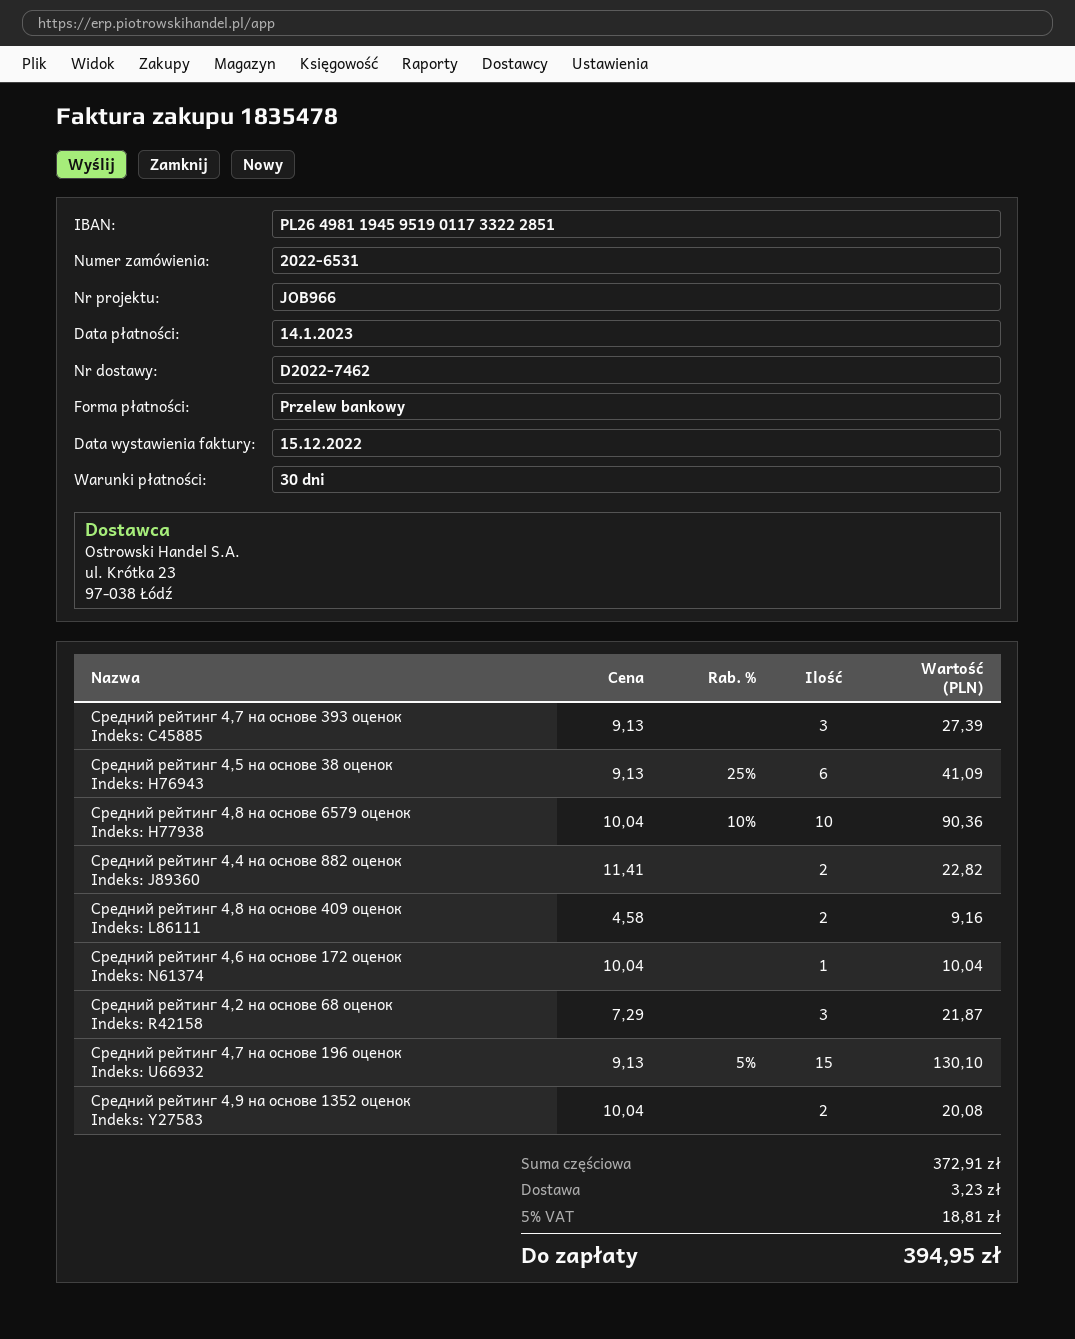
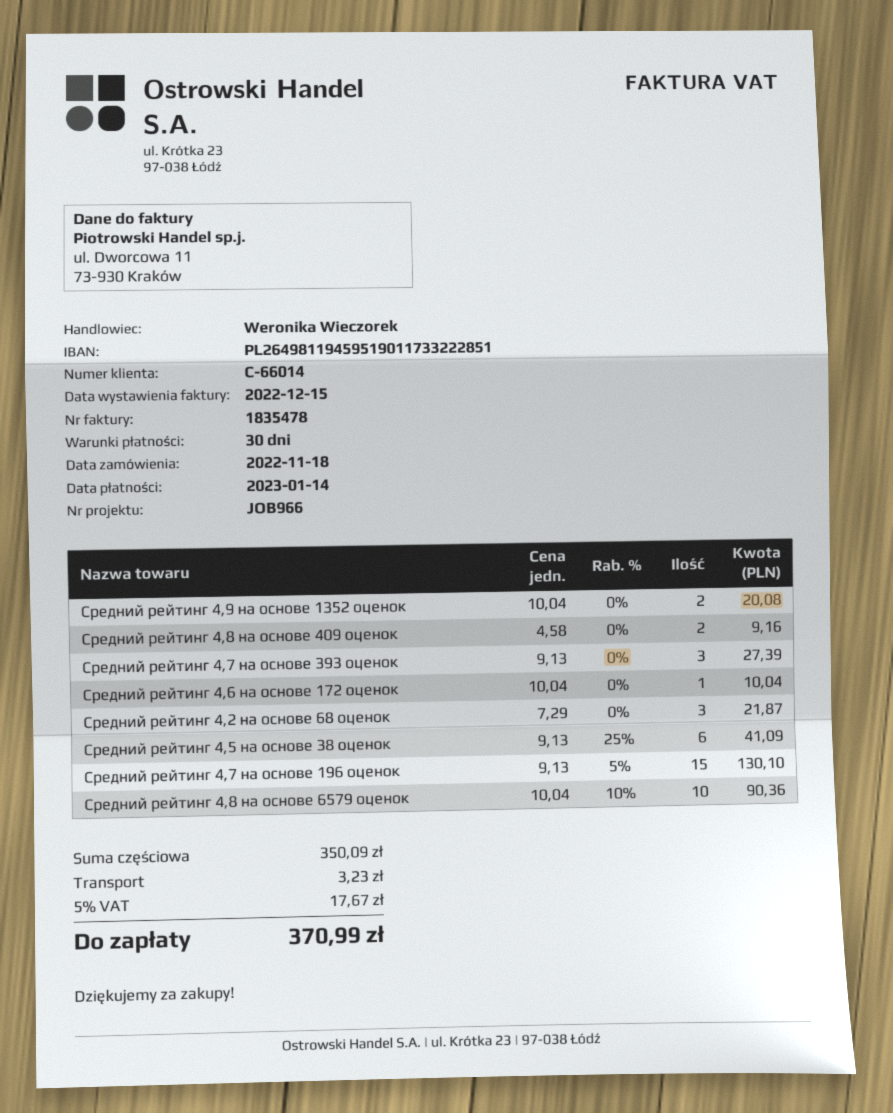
Средний рейтинг 4,4 на основе 882 оценок: 2 x 11.41 = 22.82 -> none
subtotal: 372.91 -> 350.09
tax: 5% = 18.81 -> 5% = 17.67
total: 394.95 -> 370.99

